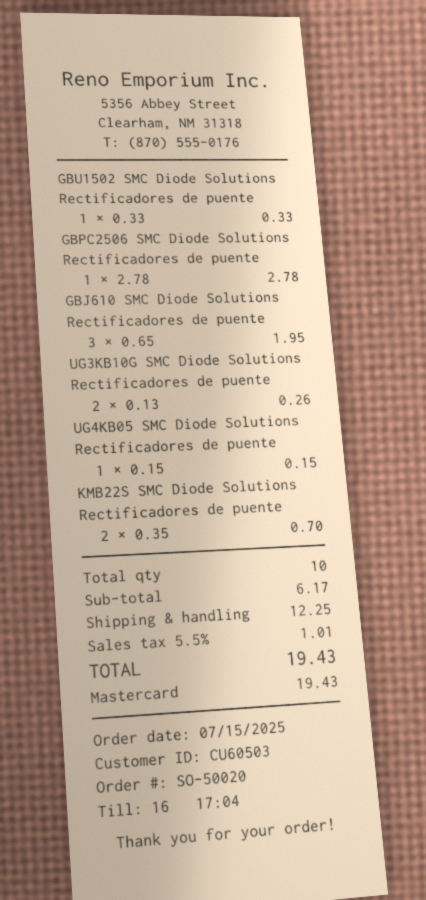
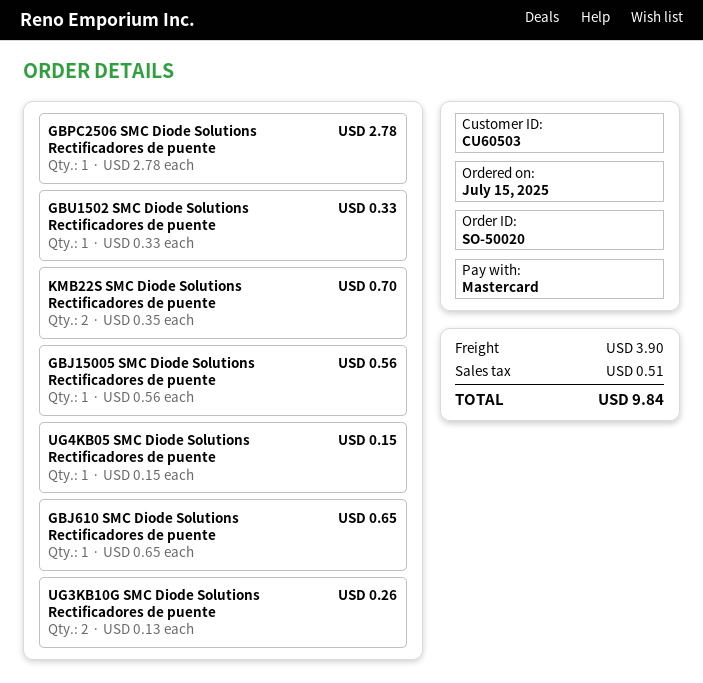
GBJ610 SMC Diode Solutions Rectificadores de puente: 3 x 0.65 = 1.95 -> 1 x 0.65 = 0.65
GBJ15005 SMC Diode Solutions Rectificadores de puente: none -> 1 x 0.56 = 0.56
shipping: 12.25 -> 3.90
tax: 1.01 -> 0.51
total: 19.43 -> 9.84

